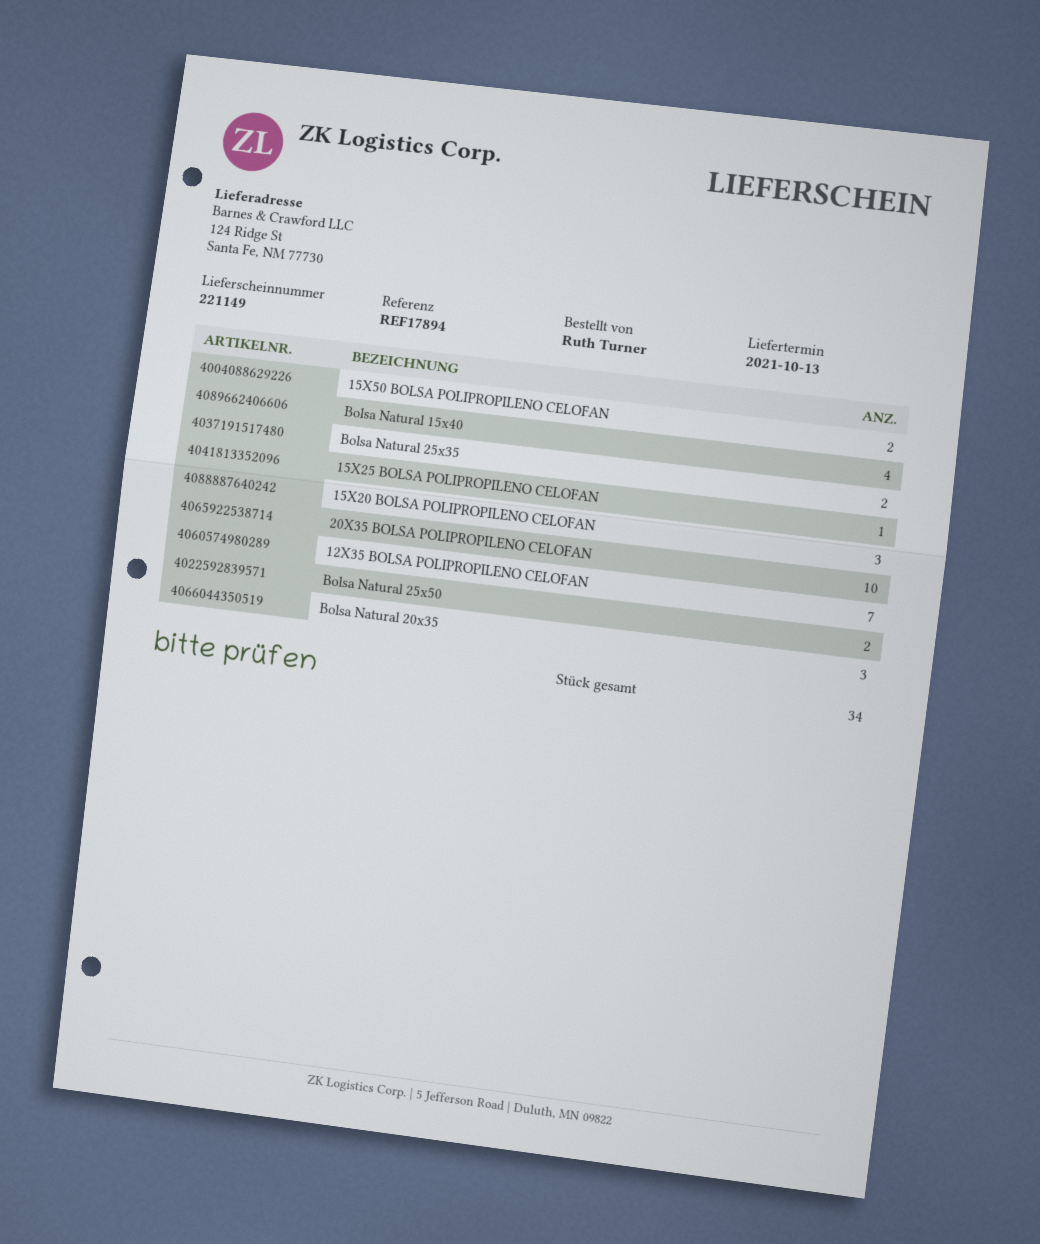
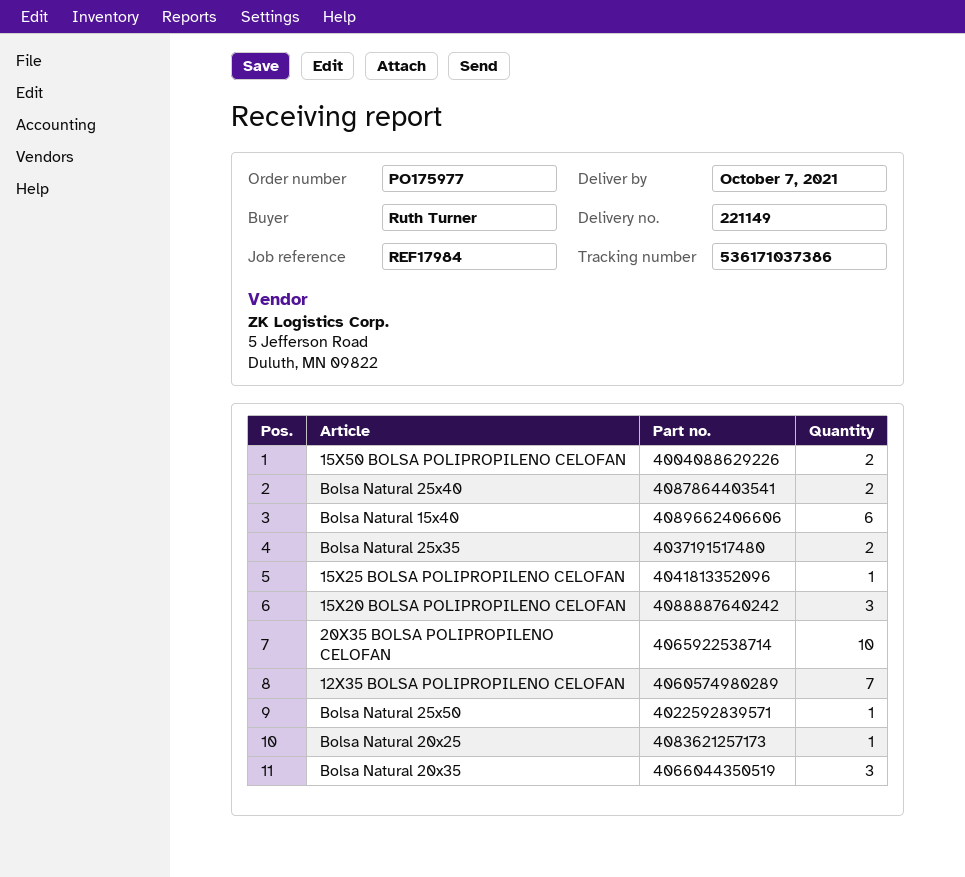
delivery date: 2021-10-13 -> 2021-10-07
reference: REF17894 -> REF17984
Bolsa Natural 15x40: 4 -> 6
Bolsa Natural 25x50: 2 -> 1
Bolsa Natural 25x40: none -> 2
Bolsa Natural 20x25: none -> 1

